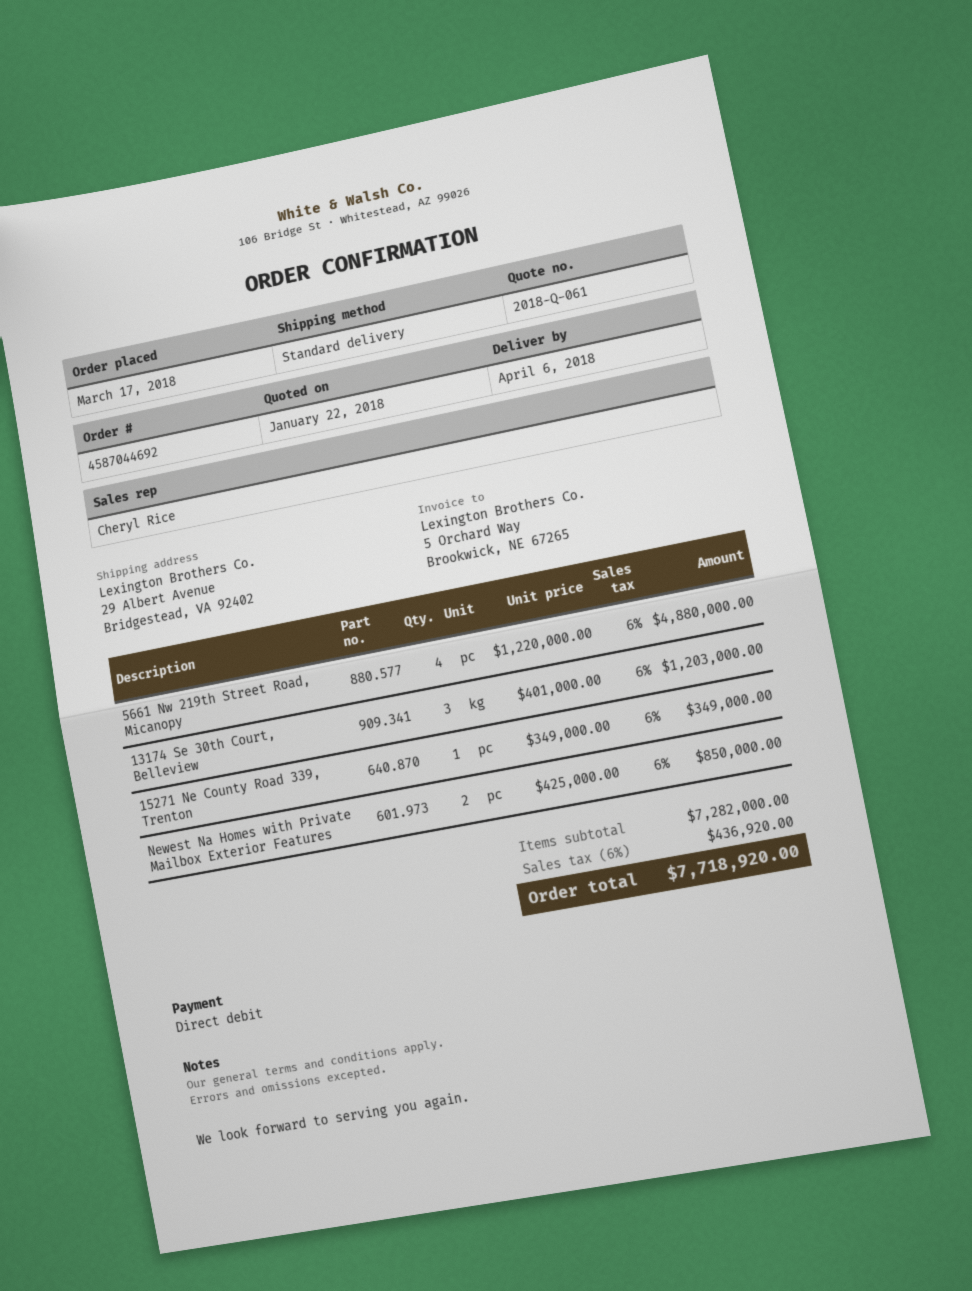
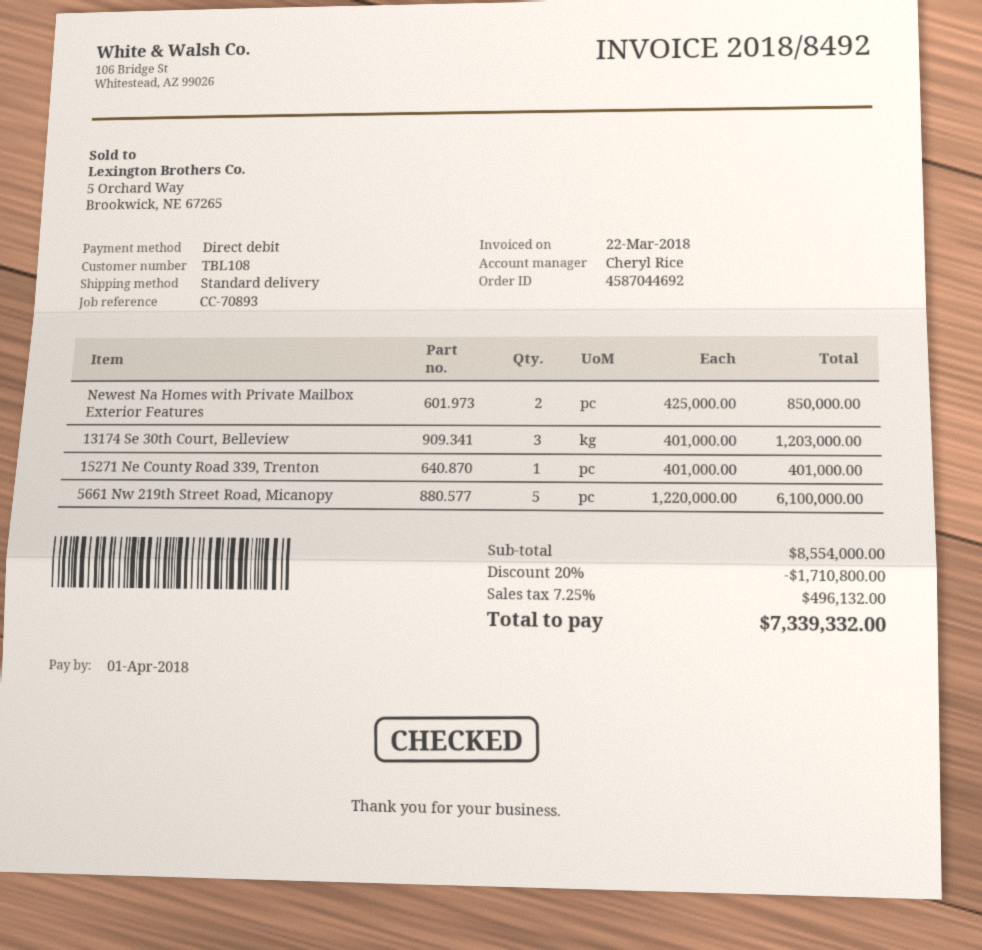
5661 Nw 219th Street Road, Micanopy: 4 x 1220000.00 = 4880000.00 -> 5 x 1220000.00 = 6100000.00
15271 Ne County Road 339, Trenton: 1 x 349000.00 = 349000.00 -> 1 x 401000.00 = 401000.00
subtotal: 7282000.00 -> 8554000.00
discount: none -> 20% = 1710800.00
tax: 6% = 436920.00 -> 7.25% = 496132.00
total: 7718920.00 -> 7339332.00

